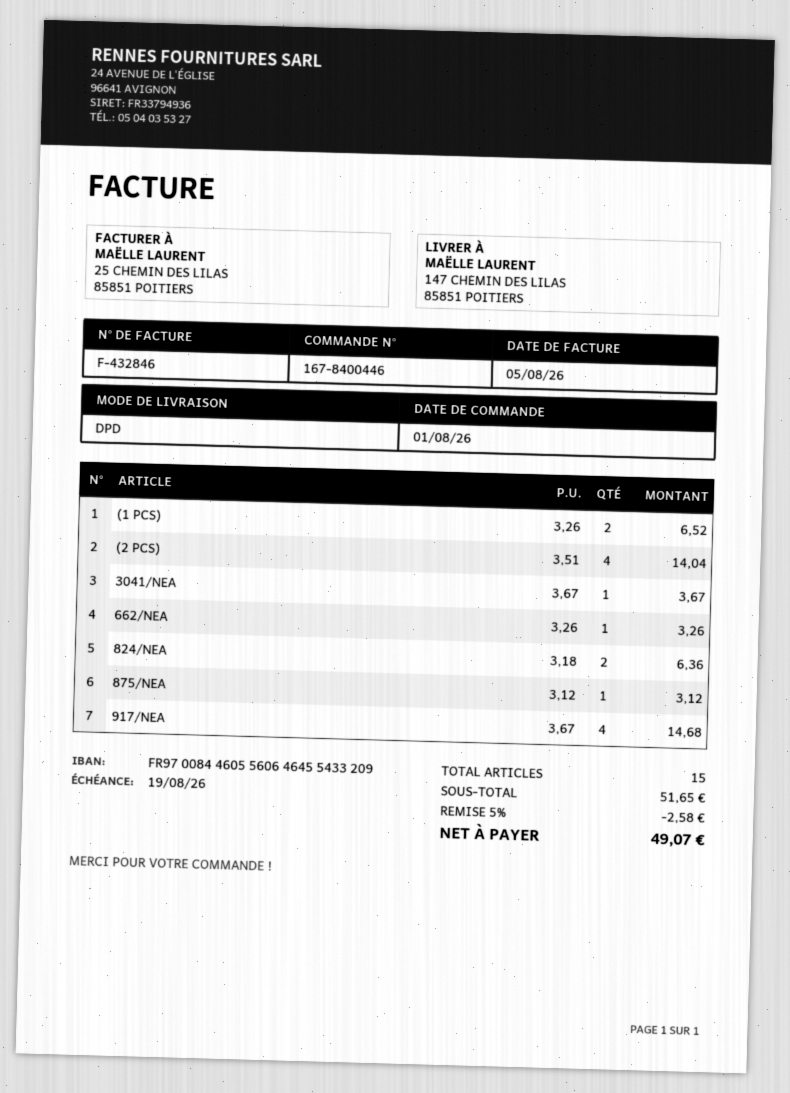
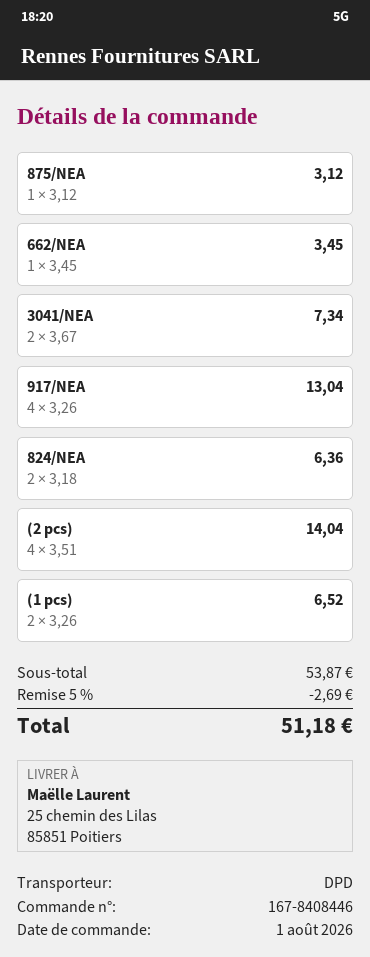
order number: 167-8400446 -> 167-8408446
ship to: 147 CHEMIN DES LILAS, 85851 POITIERS -> 25 chemin des Lilas, 85851 Poitiers
3041/NEA: 1 x 3.67 = 3.67 -> 2 x 3.67 = 7.34
662/NEA: 1 x 3.26 = 3.26 -> 1 x 3.45 = 3.45
917/NEA: 4 x 3.67 = 14.68 -> 4 x 3.26 = 13.04
subtotal: 51.65 -> 53.87
discount: 5% = 2.58 -> 5% = 2.69
total: 49.07 -> 51.18

